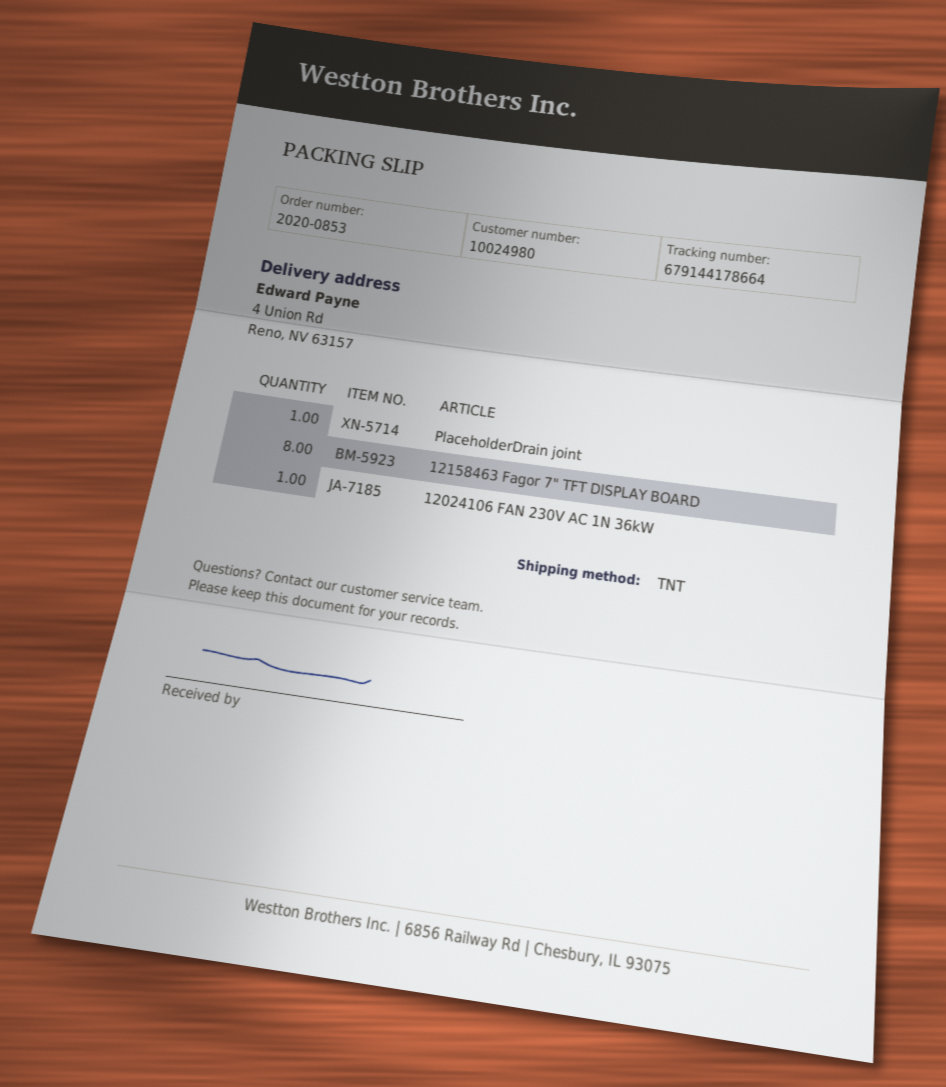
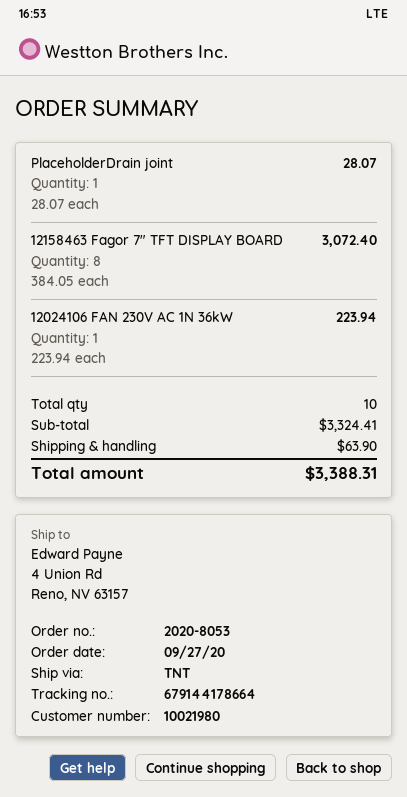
order number: 2020-0853 -> 2020-8053
customer number: 10024980 -> 10021980

